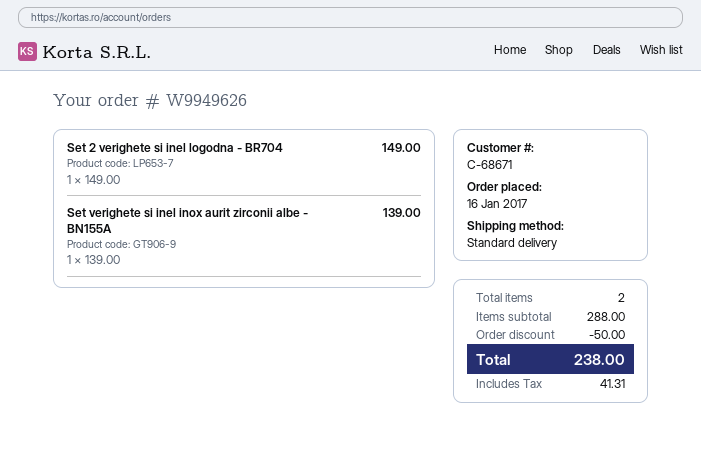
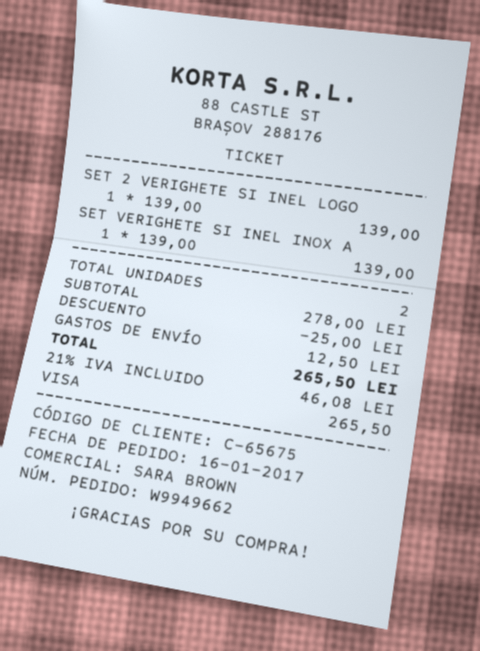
order number: W9949626 -> W9949662
customer number: C-68671 -> C-65675
Set 2 verighete si inel logodna - BR704: 1 x 149.00 = 149.00 -> 1 x 139.00 = 139.00
subtotal: 288.00 -> 278.00
discount: 50.00 -> 25.00
shipping: none -> 12.50
tax: 41.31 -> 46.08
total: 238.00 -> 265.50

